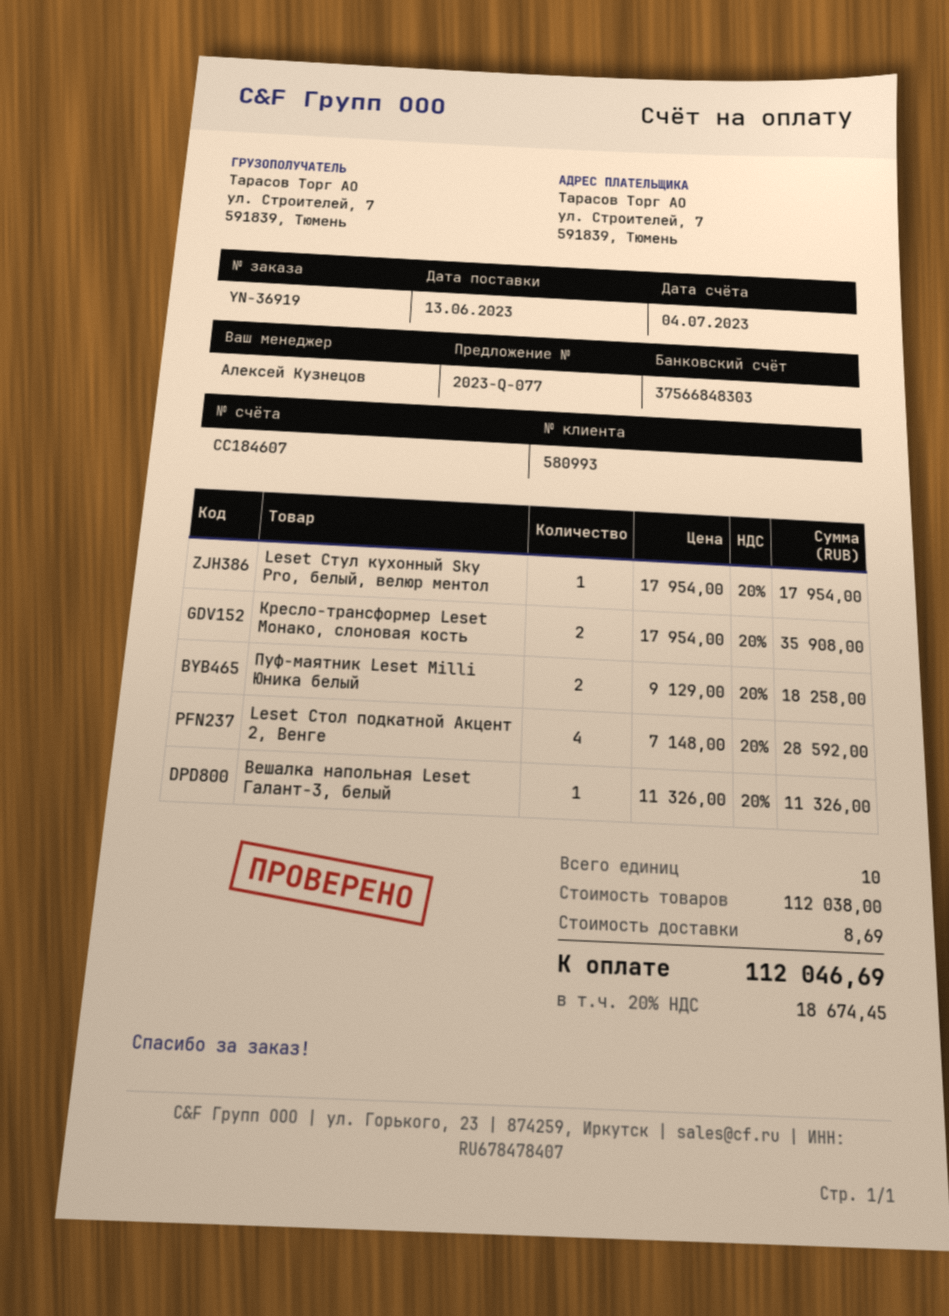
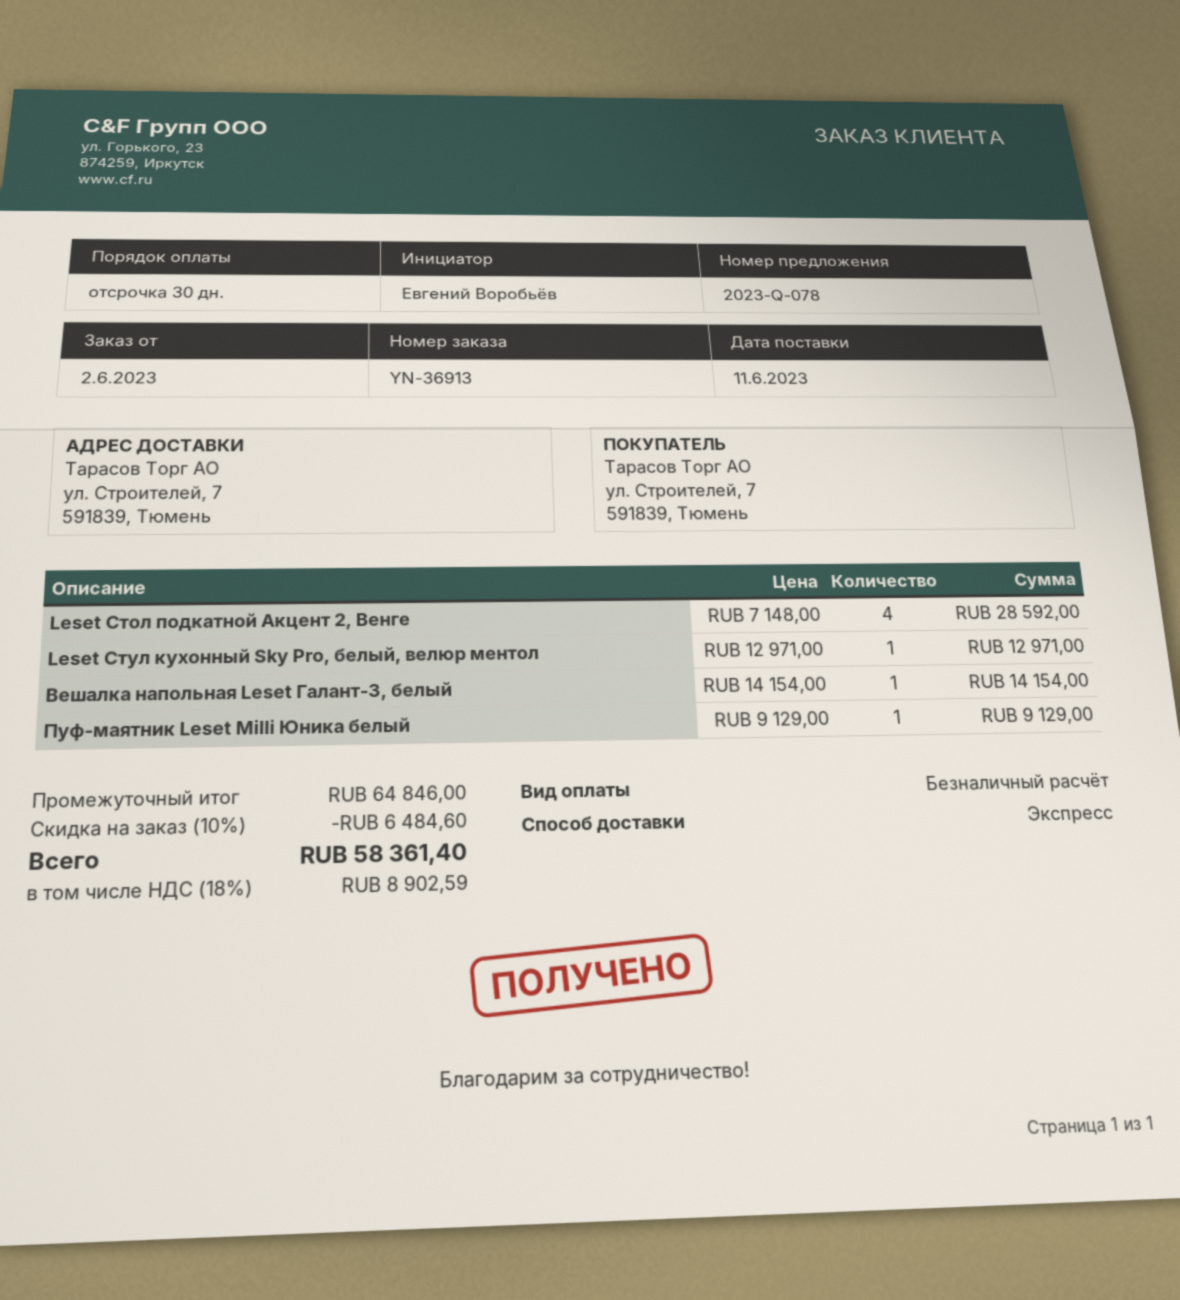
quote number: 2023-Q-077 -> 2023-Q-078
order number: YN-36919 -> YN-36913
delivery date: 2023-06-13 -> 2023-06-11
Leset Стул кухонный Sky Pro, белый, велюр ментол: 1 x 17954.00 = 17954.00 -> 1 x 12971.00 = 12971.00
Кресло-трансформер Leset Монако, слоновая кость: 2 x 17954.00 = 35908.00 -> none
Пуф-маятник Leset Milli Юника белый: 2 x 9129.00 = 18258.00 -> 1 x 9129.00 = 9129.00
Вешалка напольная Leset Галант-3, белый: 1 x 11326.00 = 11326.00 -> 1 x 14154.00 = 14154.00
subtotal: 112038.00 -> 64846.00
discount: none -> 10% = 6484.60
shipping: 8.69 -> none
tax: 20% = 18674.45 -> 18% = 8902.59
total: 112046.69 -> 58361.40

